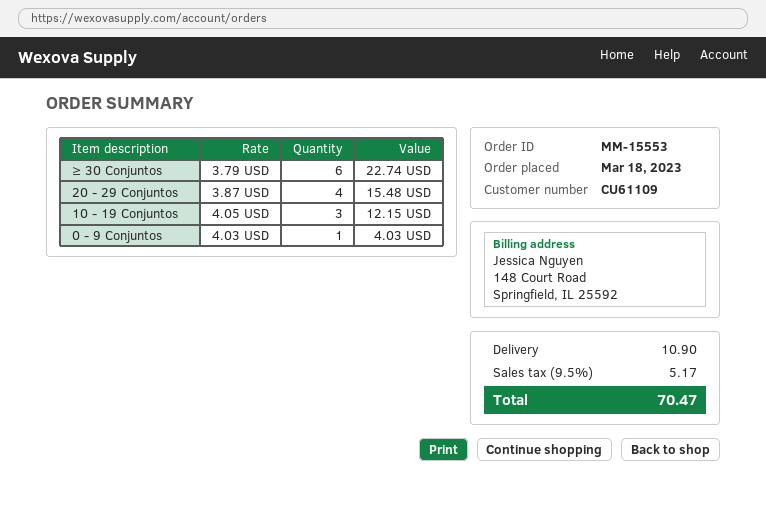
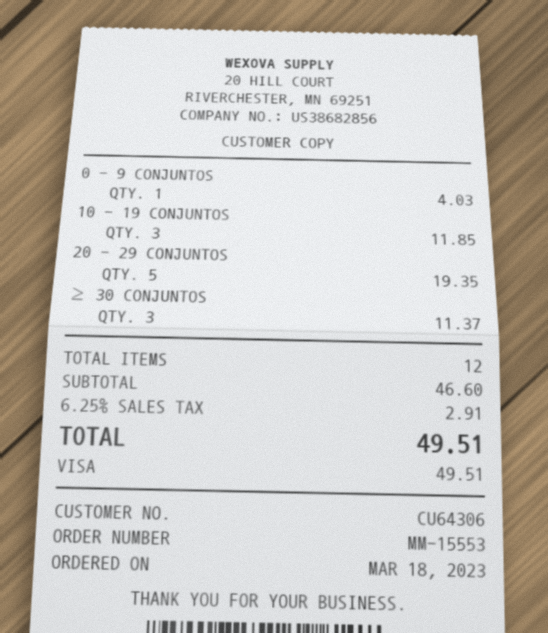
customer number: CU61109 -> CU64306
≥ 30 Conjuntos: 6 for 22.74 -> 3 for 11.37
20 - 29 Conjuntos: 4 for 15.48 -> 5 for 19.35
10 - 19 Conjuntos: 3 for 12.15 -> 3 for 11.85
shipping: 10.90 -> none
tax: 9.5% = 5.17 -> 6.25% = 2.91
total: 70.47 -> 49.51

